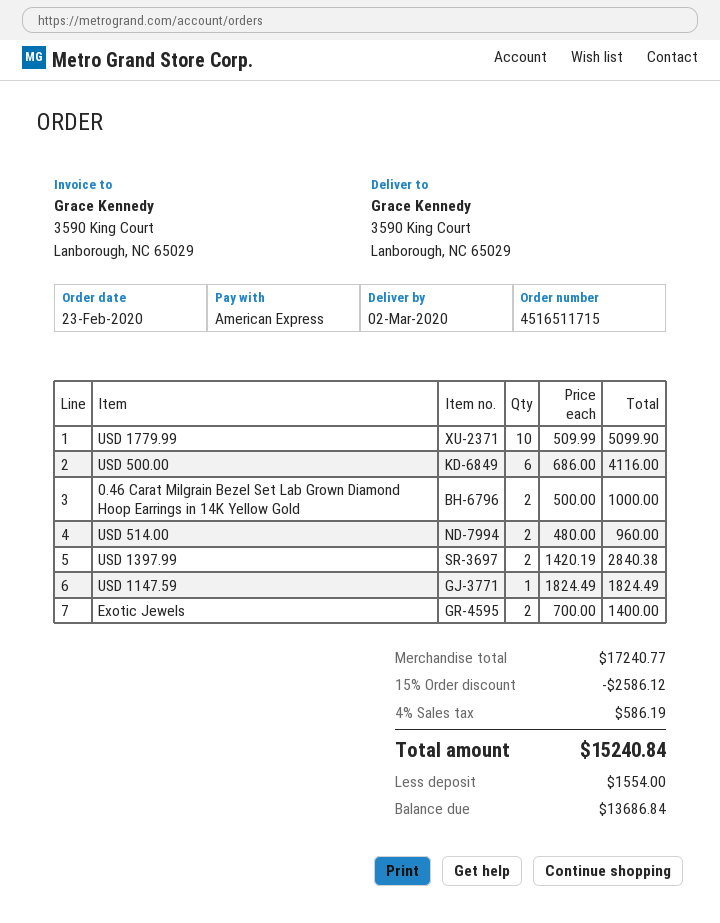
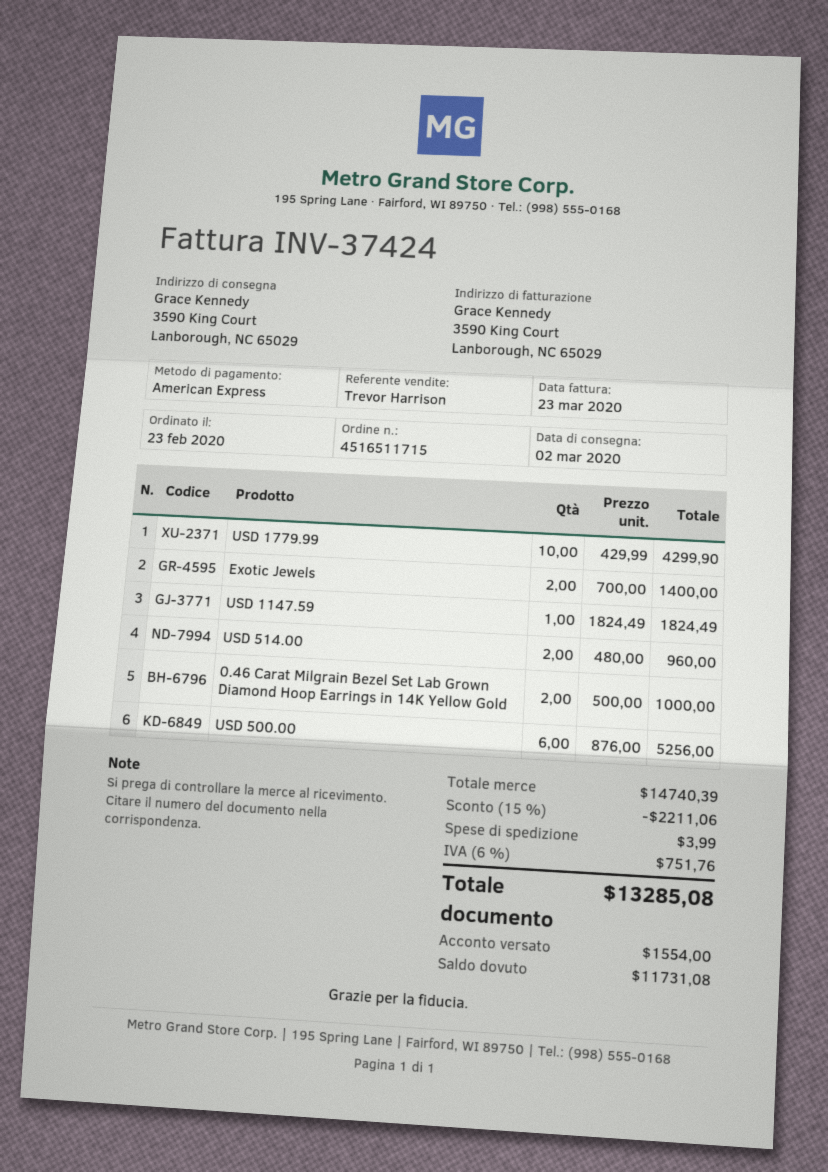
USD 1779.99: 10 x 509.99 = 5099.90 -> 10 x 429.99 = 4299.90
USD 500.00: 6 x 686.00 = 4116.00 -> 6 x 876.00 = 5256.00
USD 1397.99: 2 x 1420.19 = 2840.38 -> none
subtotal: 17240.77 -> 14740.39
discount: 15% = 2586.12 -> 15% = 2211.06
shipping: none -> 3.99
tax: 4% = 586.19 -> 6% = 751.76
total: 15240.84 -> 13285.08
balance: 13686.84 -> 11731.08

